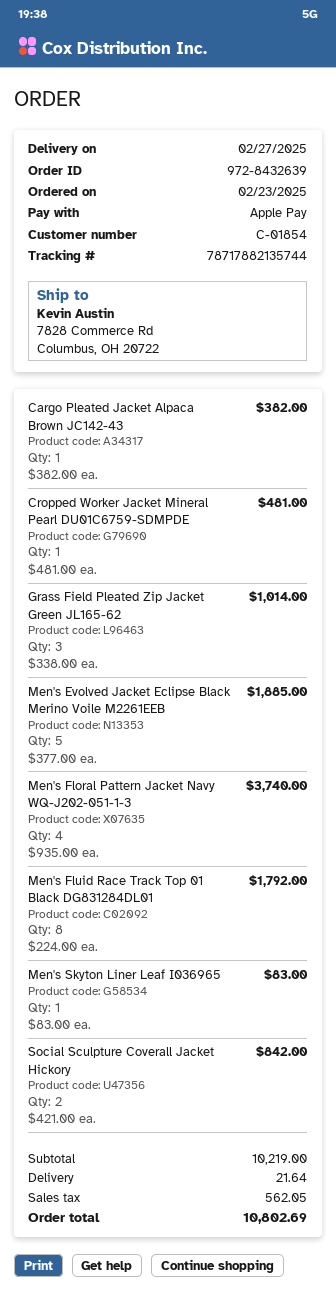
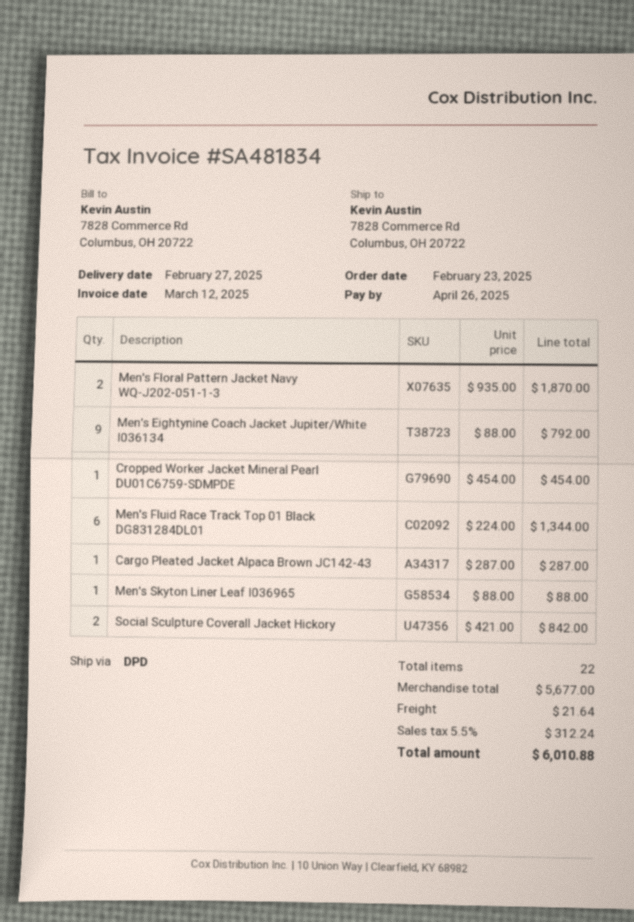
Cargo Pleated Jacket Alpaca Brown JC142-43: 1 x 382.00 = 382.00 -> 1 x 287.00 = 287.00
Cropped Worker Jacket Mineral Pearl DU01C6759-SDMPDE: 1 x 481.00 = 481.00 -> 1 x 454.00 = 454.00
Grass Field Pleated Zip Jacket Green JL165-62: 3 x 338.00 = 1014.00 -> none
Men's Evolved Jacket Eclipse Black Merino Voile M2261EEB: 5 x 377.00 = 1885.00 -> none
Men's Floral Pattern Jacket Navy WQ-J202-051-1-3: 4 x 935.00 = 3740.00 -> 2 x 935.00 = 1870.00
Men's Fluid Race Track Top 01 Black DG831284DL01: 8 x 224.00 = 1792.00 -> 6 x 224.00 = 1344.00
Men's Skyton Liner Leaf I036965: 1 x 83.00 = 83.00 -> 1 x 88.00 = 88.00
Men's Eightynine Coach Jacket Jupiter/White I036134: none -> 9 x 88.00 = 792.00
subtotal: 10219.00 -> 5677.00
tax: 562.05 -> 312.24
total: 10802.69 -> 6010.88

